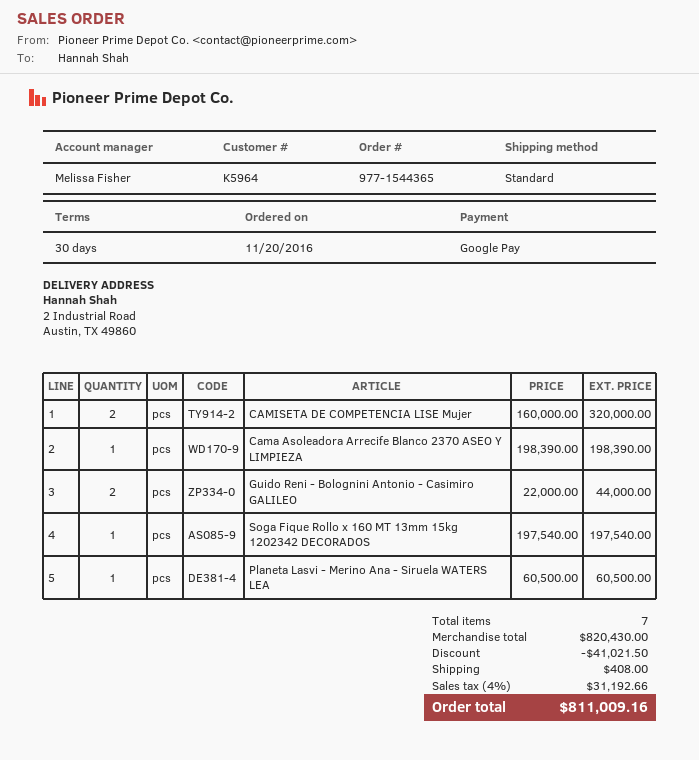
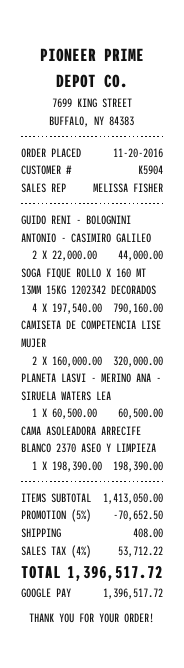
customer number: K5964 -> K5904
Soga Fique Rollo x 160 MT 13mm 15kg 1202342 DECORADOS: 1 x 197540.00 = 197540.00 -> 4 x 197540.00 = 790160.00
subtotal: 820430.00 -> 1413050.00
discount: 41021.50 -> 70652.50
tax: 4% = 31192.66 -> 4% = 53712.22
total: 811009.16 -> 1396517.72

